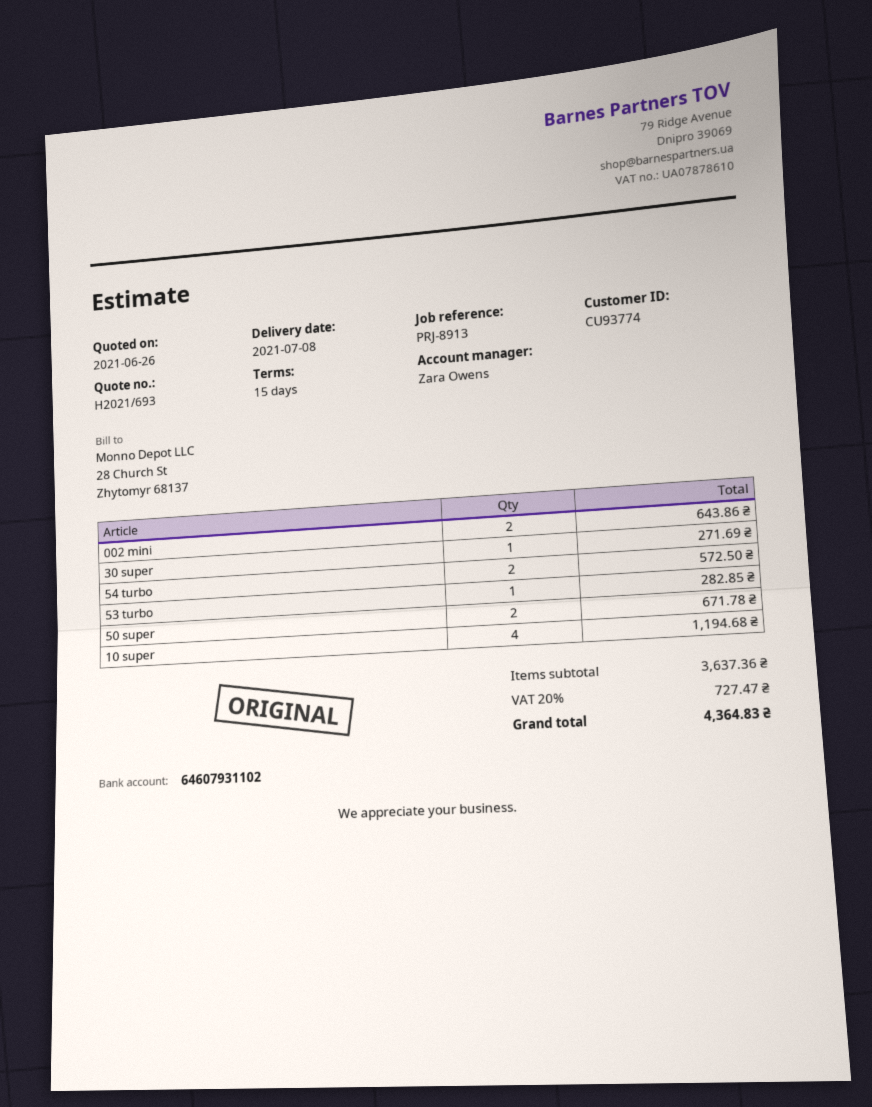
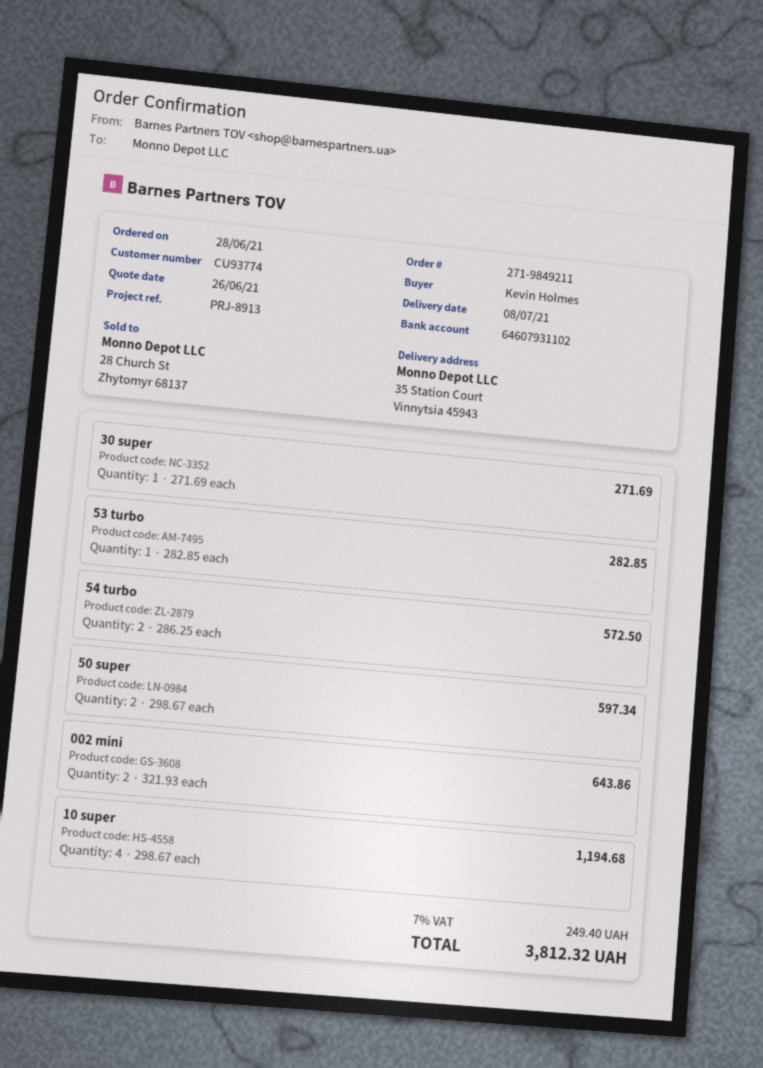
50 super: 2 for 671.78 -> 2 for 597.34
tax: 20% = 727.47 -> 7% = 249.40
total: 4364.83 -> 3812.32

